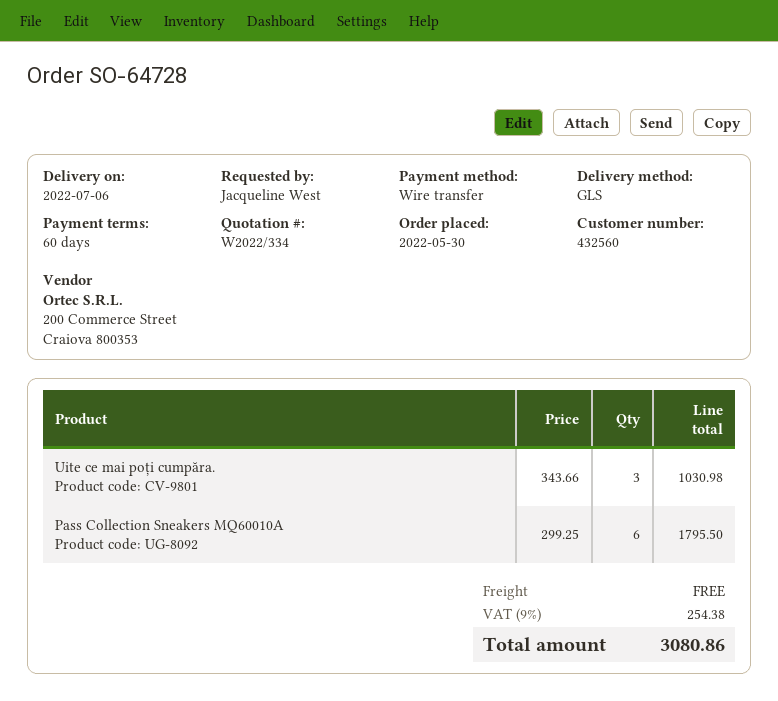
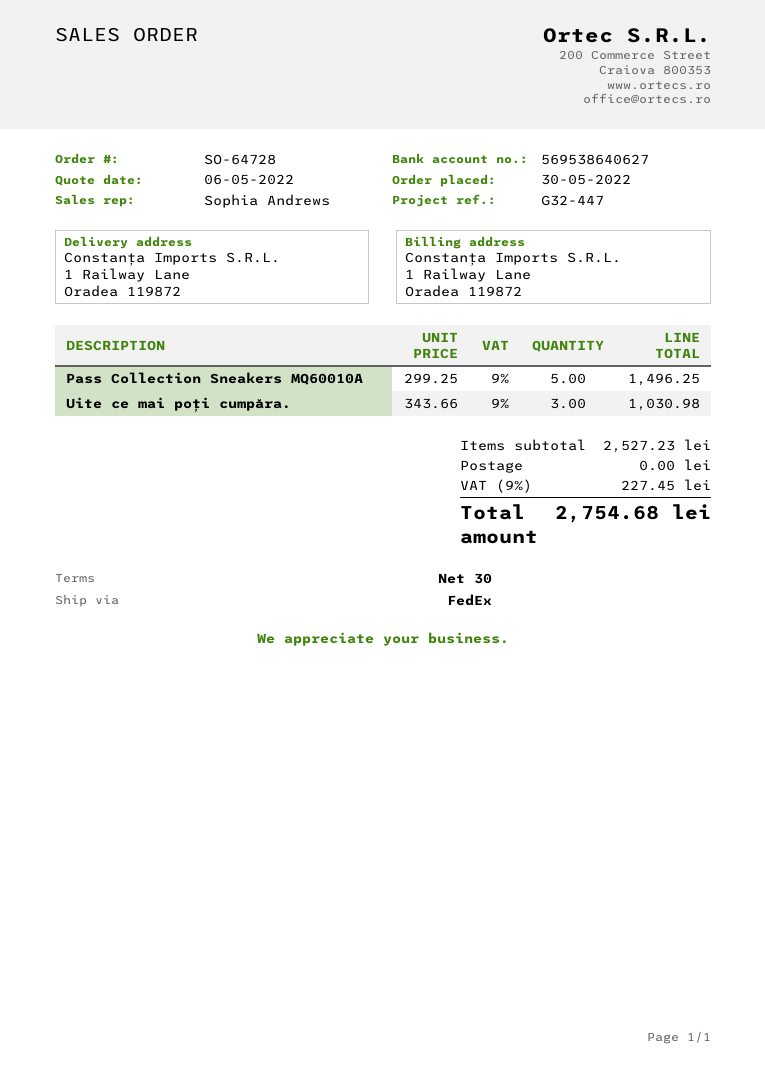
payment terms: 60 days -> 30 days
shipping method: GLS -> FedEx
Pass Collection Sneakers MQ60010A: 6 x 299.25 = 1795.50 -> 5 x 299.25 = 1496.25
tax: 9% = 254.38 -> 9% = 227.45
total: 3080.86 -> 2754.68

